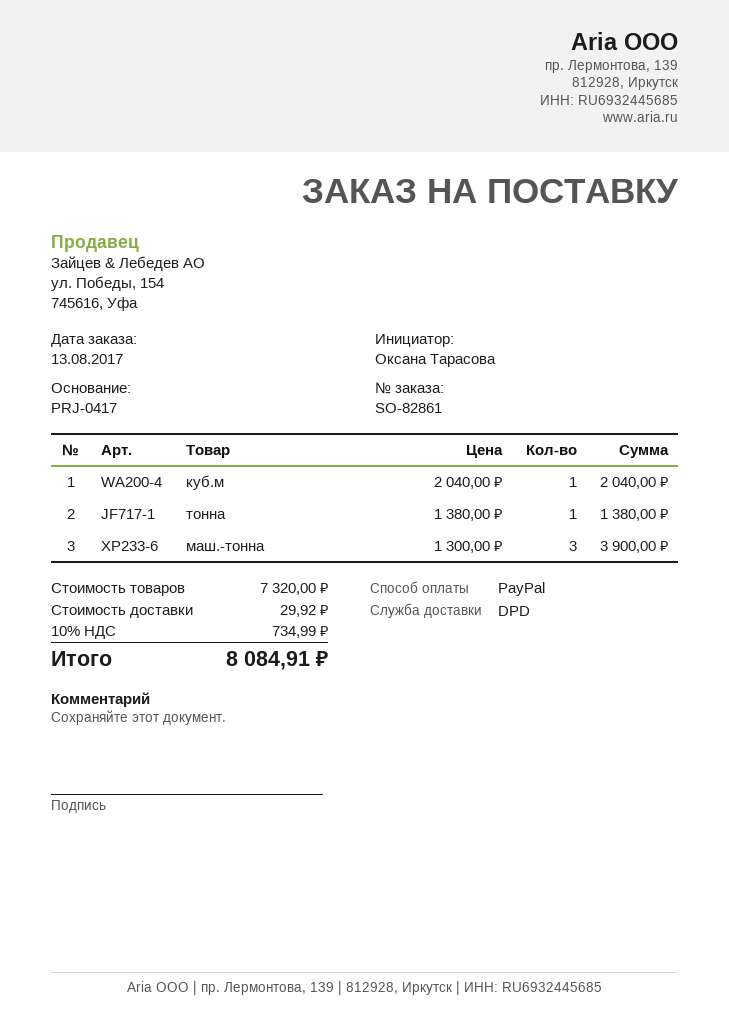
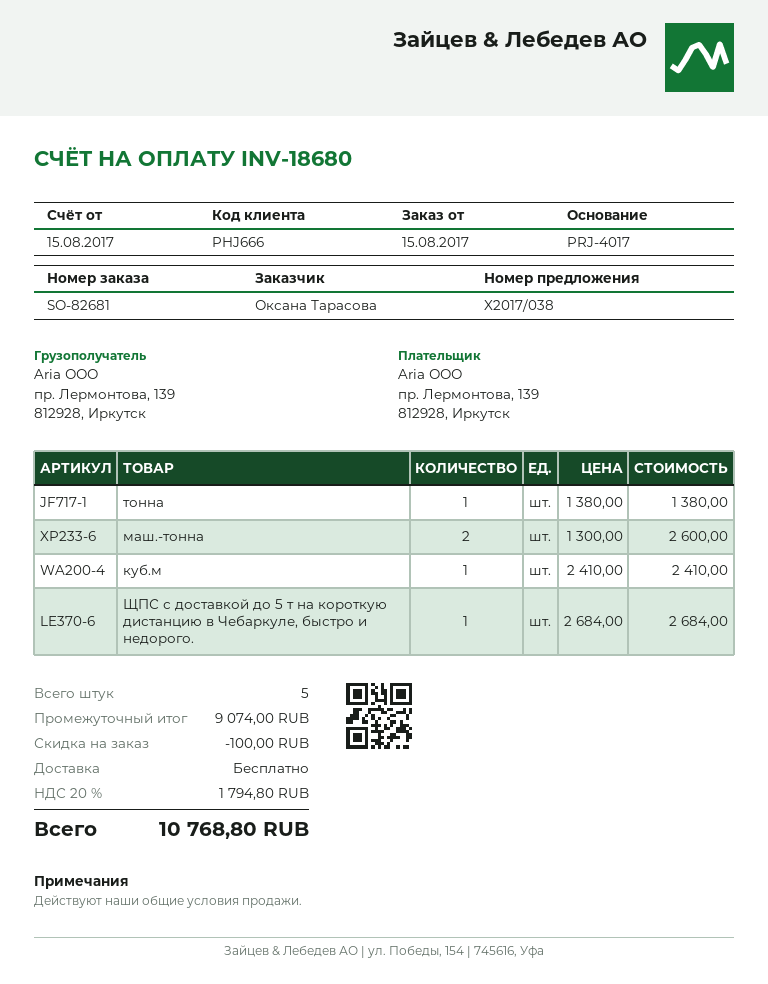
order number: SO-82861 -> SO-82681
order date: 2017-08-13 -> 2017-08-15
reference: PRJ-0417 -> PRJ-4017
куб.м: 1 x 2040.00 = 2040.00 -> 1 x 2410.00 = 2410.00
маш.-тонна: 3 x 1300.00 = 3900.00 -> 2 x 1300.00 = 2600.00
ЩПС с доставкой до 5 т на короткую дистанцию в Чебаркуле, быстро и недорого.: none -> 1 x 2684.00 = 2684.00
subtotal: 7320.00 -> 9074.00
discount: none -> 100.00
shipping: 29.92 -> 0.00
tax: 10% = 734.99 -> 20% = 1794.80
total: 8084.91 -> 10768.80

